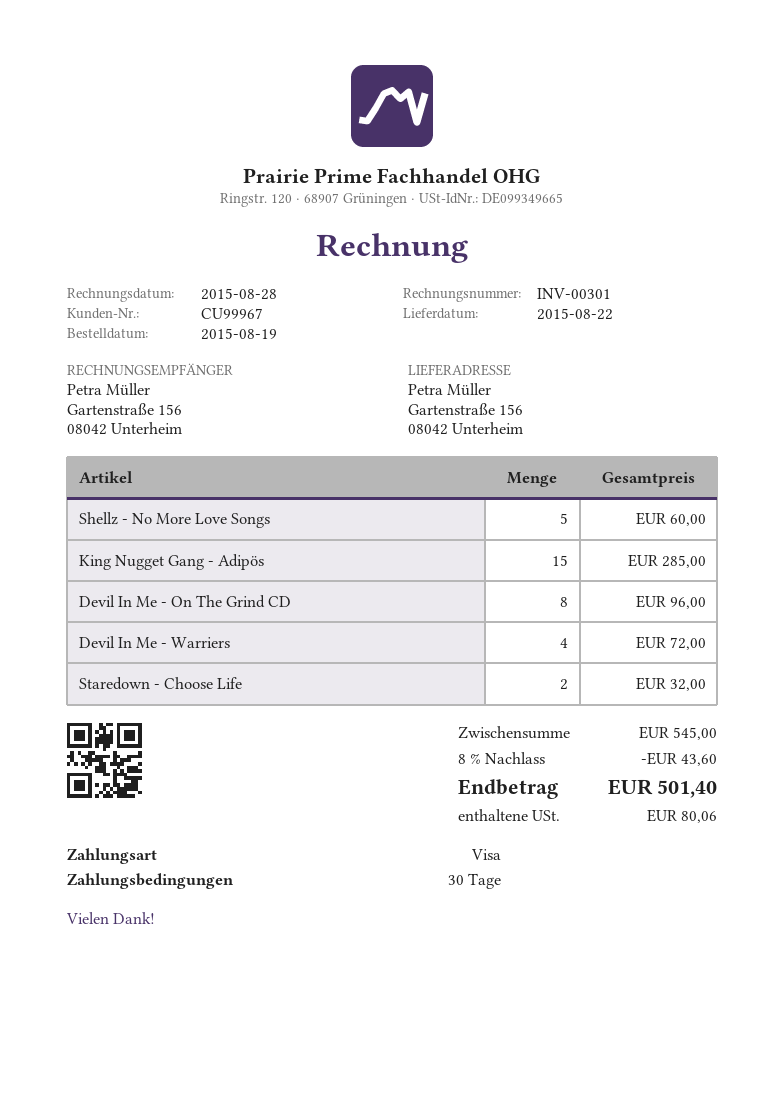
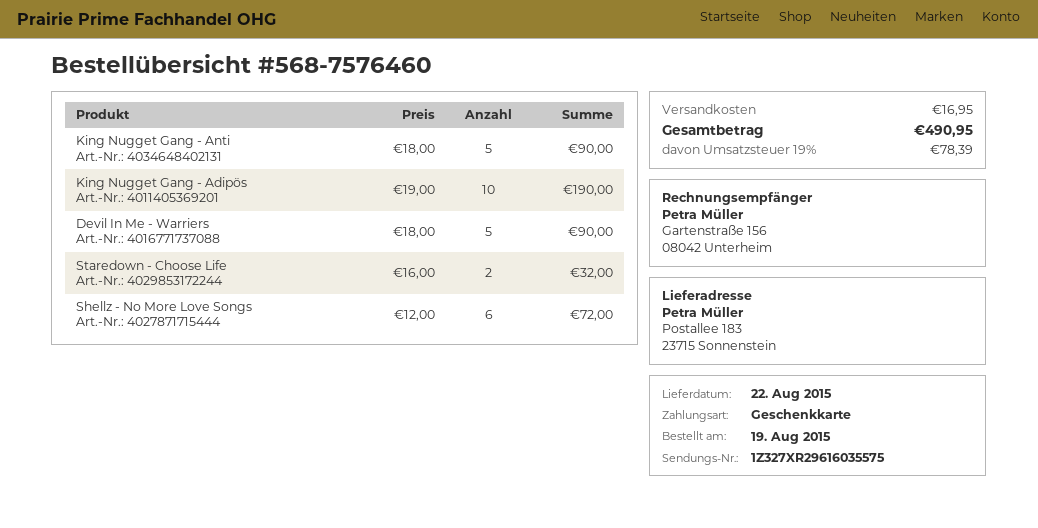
payment method: Visa -> gift card
ship to: Gartenstraße 156, 08042 Unterheim -> Postallee 183, 23715 Sonnenstein
Shellz - No More Love Songs: 5 for 60.00 -> 6 for 72.00
King Nugget Gang - Adipös: 15 for 285.00 -> 10 for 190.00
Devil In Me - On The Grind CD: 8 for 96.00 -> none
Devil In Me - Warriers: 4 for 72.00 -> 5 for 90.00
King Nugget Gang - Anti: none -> 5 for 90.00
discount: 8% = 43.60 -> none
shipping: none -> 16.95
tax: 80.06 -> 78.39
total: 501.40 -> 490.95

